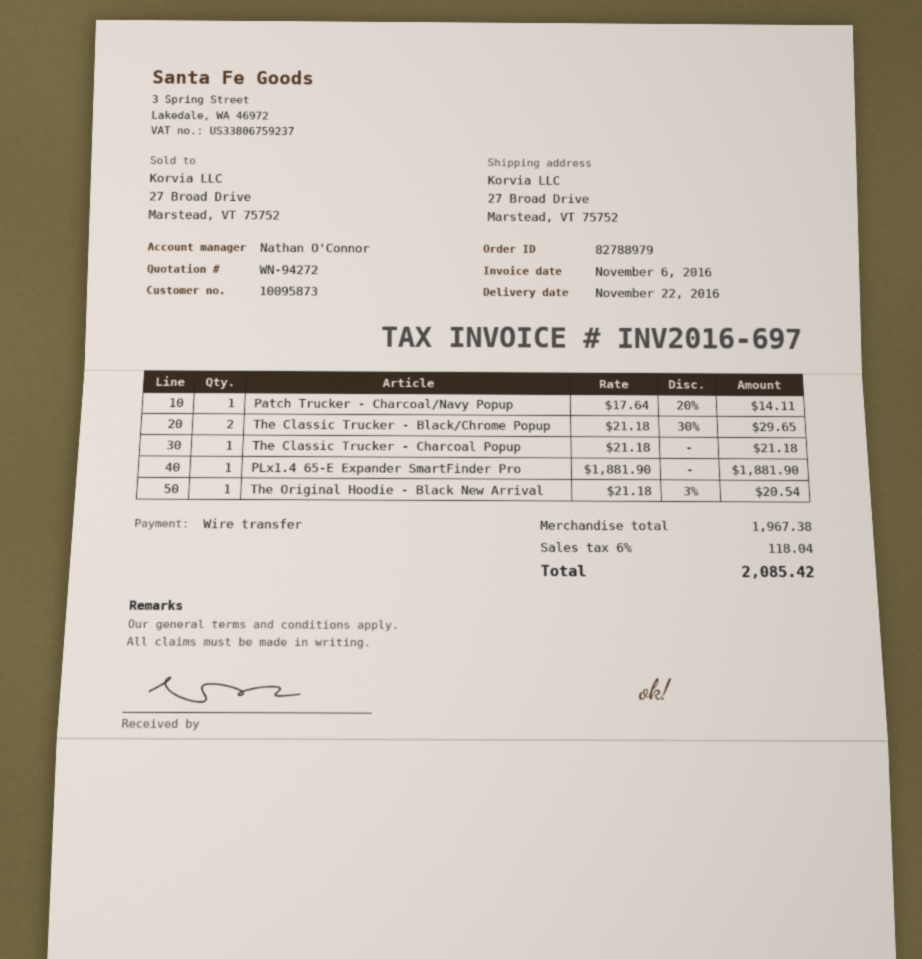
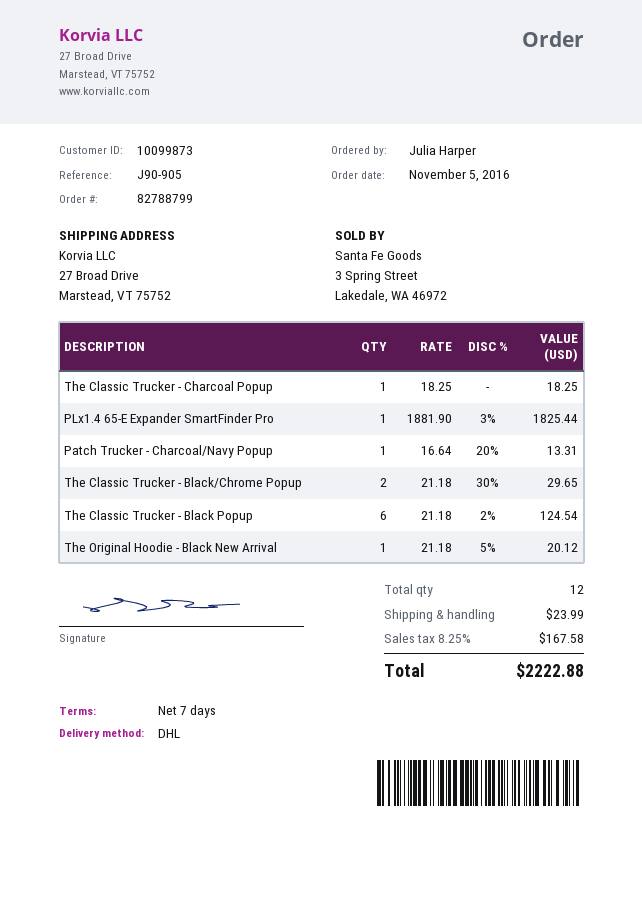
order number: 82788979 -> 82788799
customer number: 10095873 -> 10099873
Patch Trucker - Charcoal/Navy Popup: 1 x 17.64 - 20% = 14.11 -> 1 x 16.64 - 20% = 13.31
The Classic Trucker - Charcoal Popup: 1 x 21.18 = 21.18 -> 1 x 18.25 = 18.25
PLx1.4 65-E Expander SmartFinder Pro: 1 x 1881.90 = 1881.90 -> 1 x 1881.90 - 3% = 1825.44
The Original Hoodie - Black New Arrival: 1 x 21.18 - 3% = 20.54 -> 1 x 21.18 - 5% = 20.12
The Classic Trucker - Black Popup: none -> 6 x 21.18 - 2% = 124.54
shipping: none -> 23.99
tax: 6% = 118.04 -> 8.25% = 167.58
total: 2085.42 -> 2222.88

